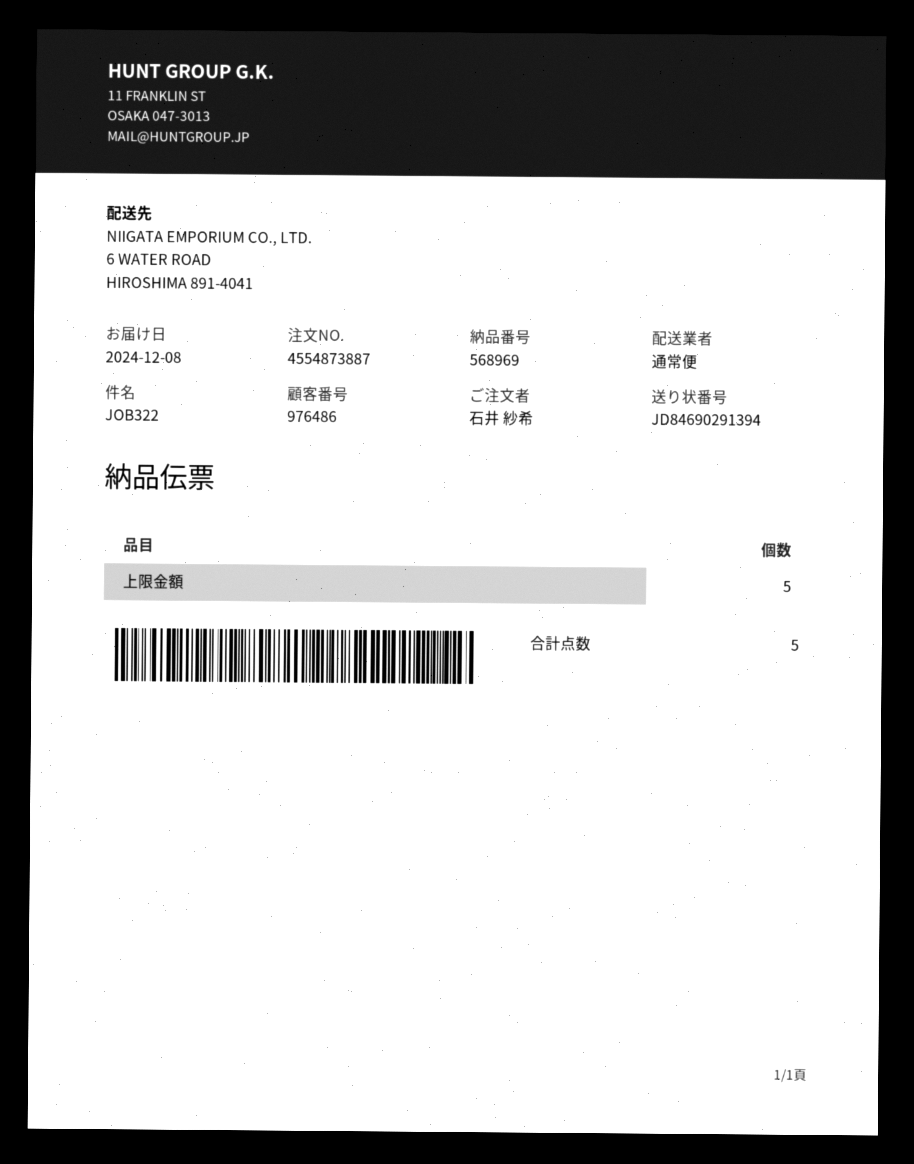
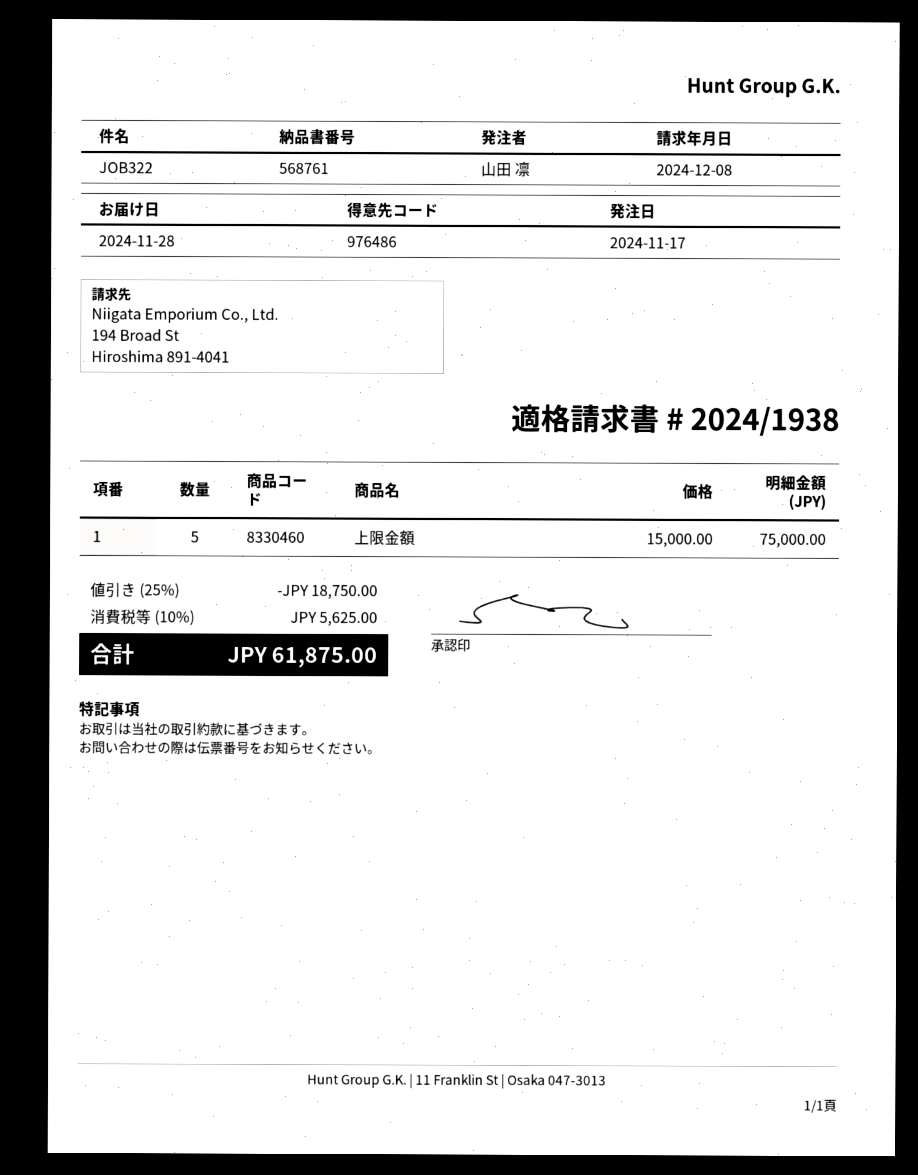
delivery note number: 568969 -> 568761
delivery date: 2024-12-08 -> 2024-11-28
ordered by: 石井 紗希 -> 山田 凛

